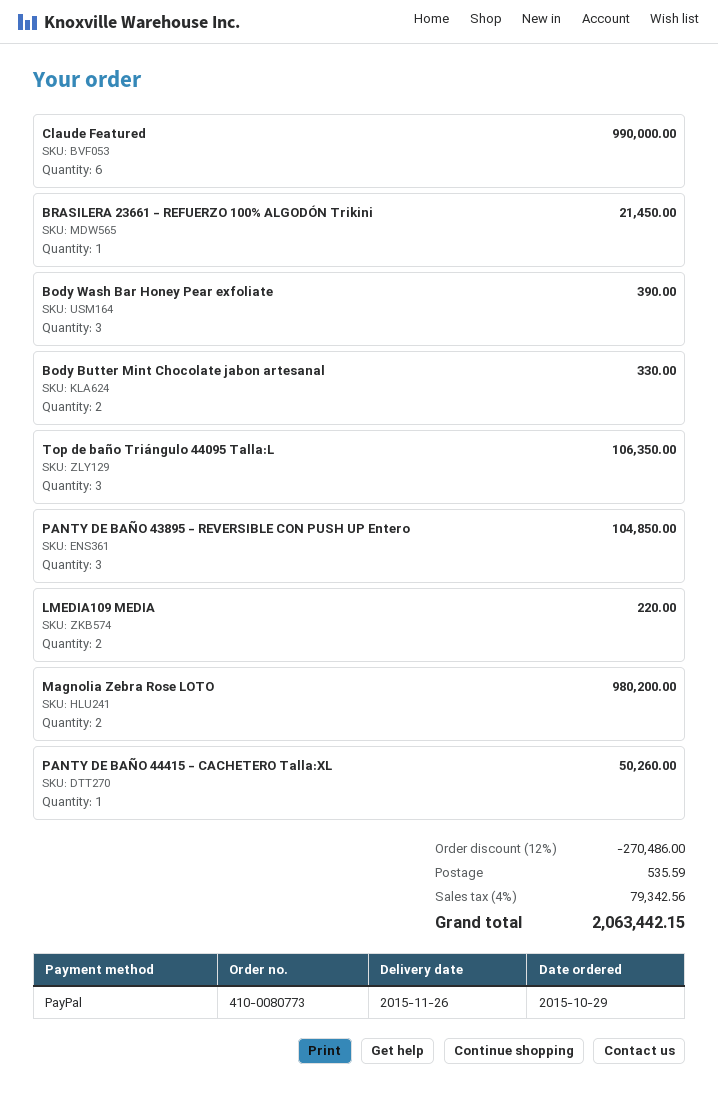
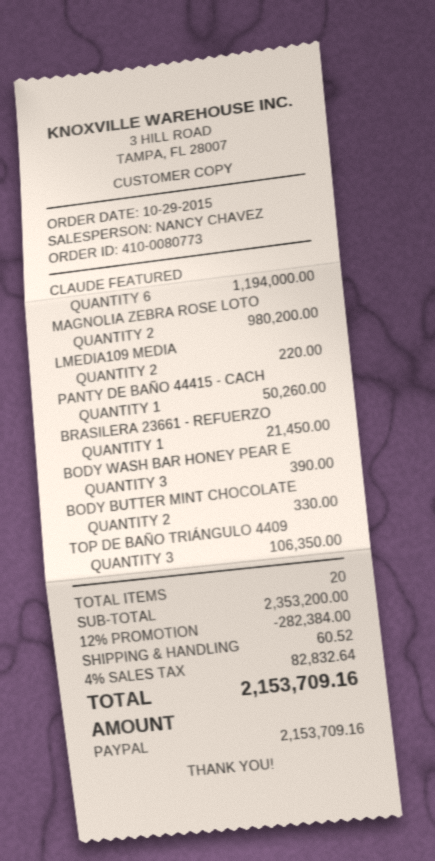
Claude Featured: 6 for 990000.00 -> 6 for 1194000.00
PANTY DE BAÑO 43895 - REVERSIBLE CON PUSH UP Entero: 3 for 104850.00 -> none
discount: 12% = 270486.00 -> 12% = 282384.00
shipping: 535.59 -> 60.52
tax: 4% = 79342.56 -> 4% = 82832.64
total: 2063442.15 -> 2153709.16

